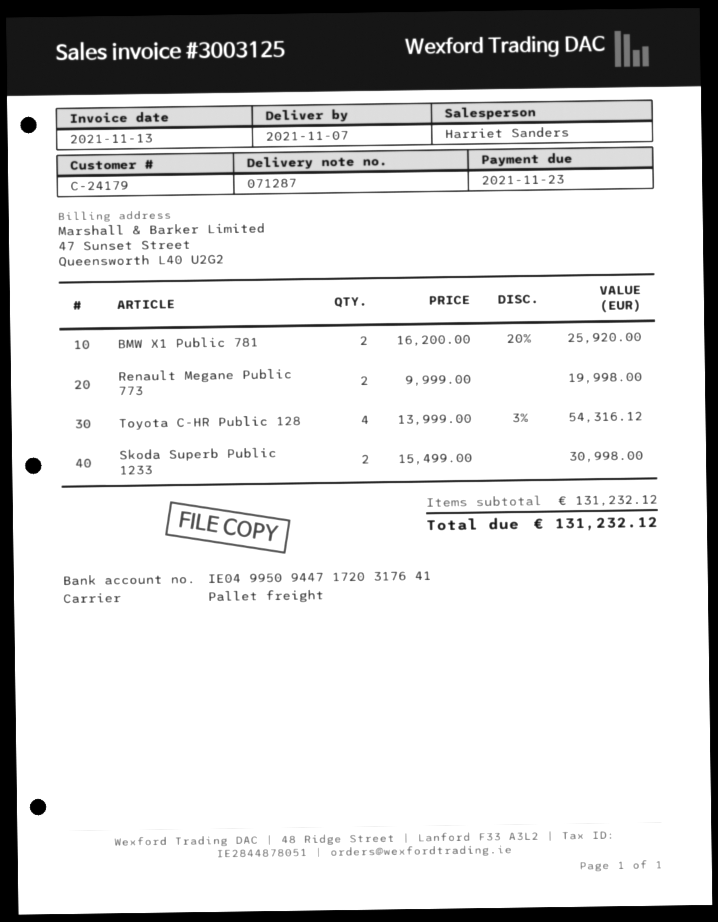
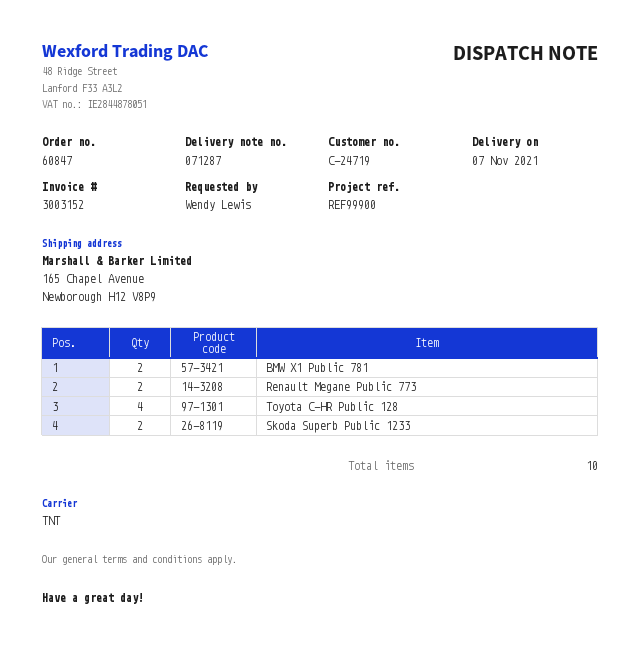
invoice number: 3003125 -> 3003152
customer number: C-24179 -> C-24719
shipping method: pallet freight -> TNT

